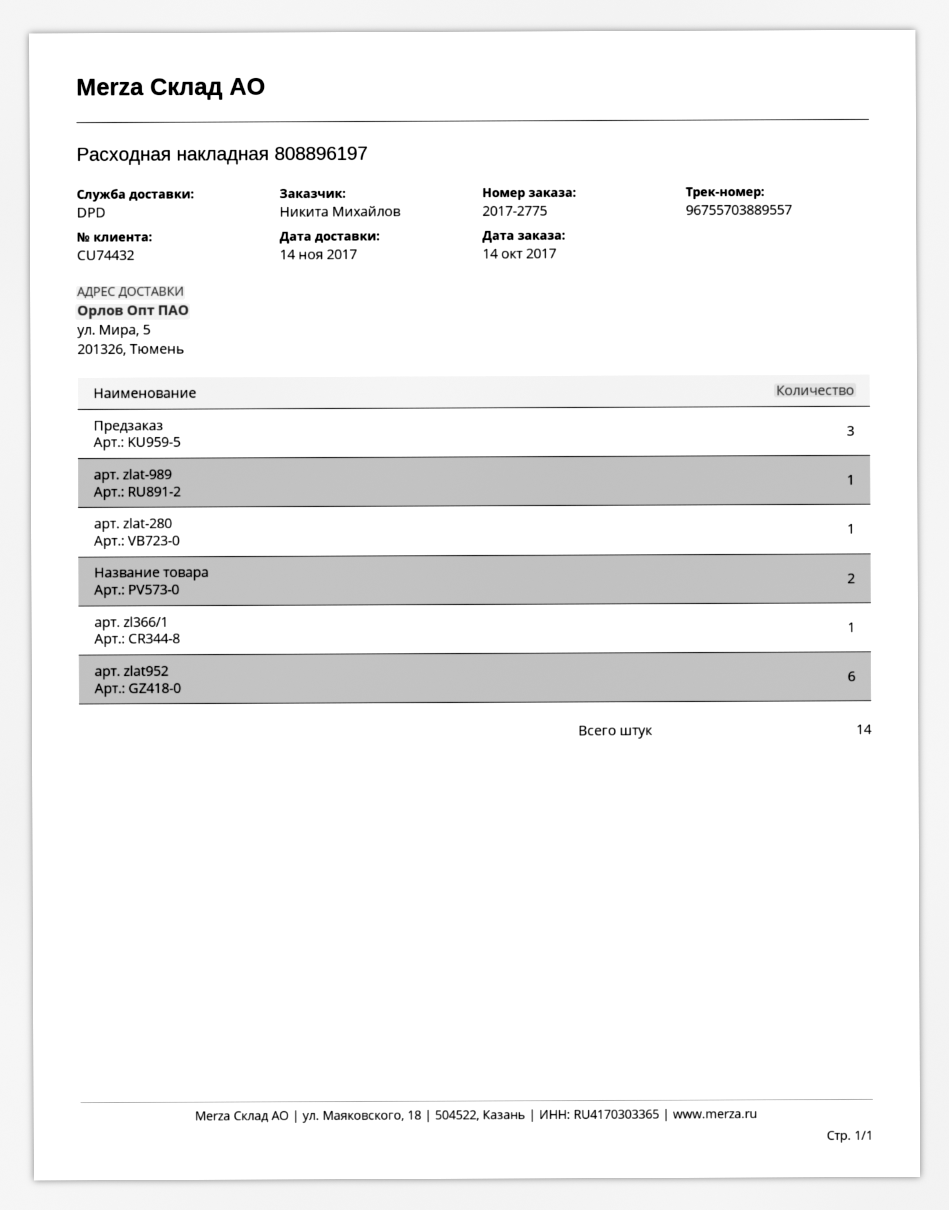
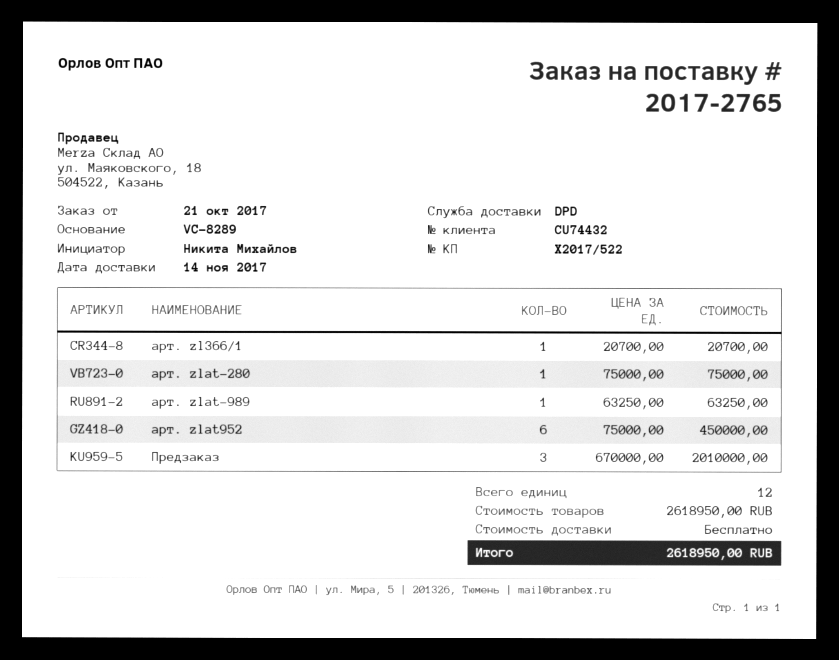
order number: 2017-2775 -> 2017-2765
order date: 2017-10-14 -> 2017-10-21
Название товара: 2 -> none
total quantity: 14 -> 12

